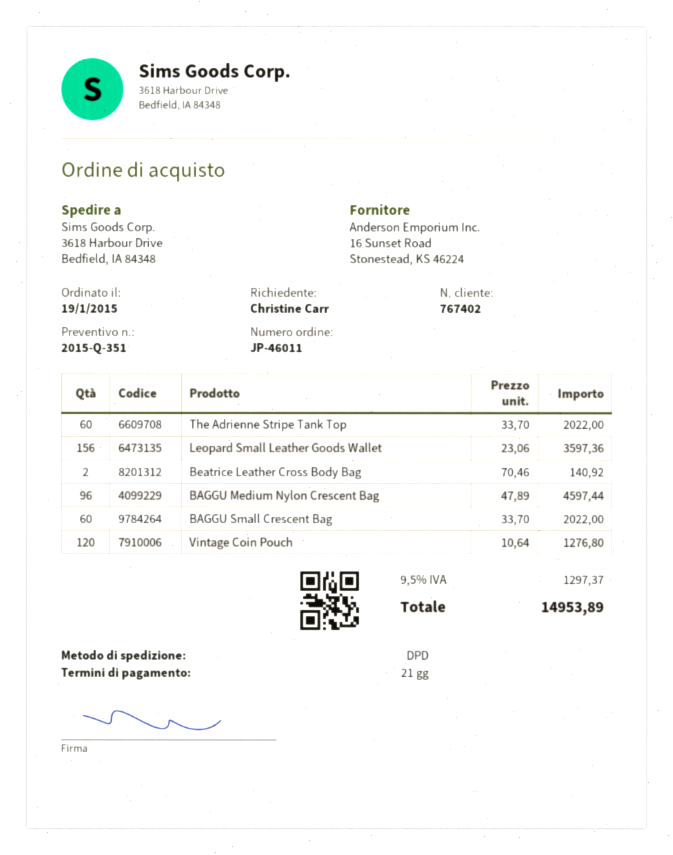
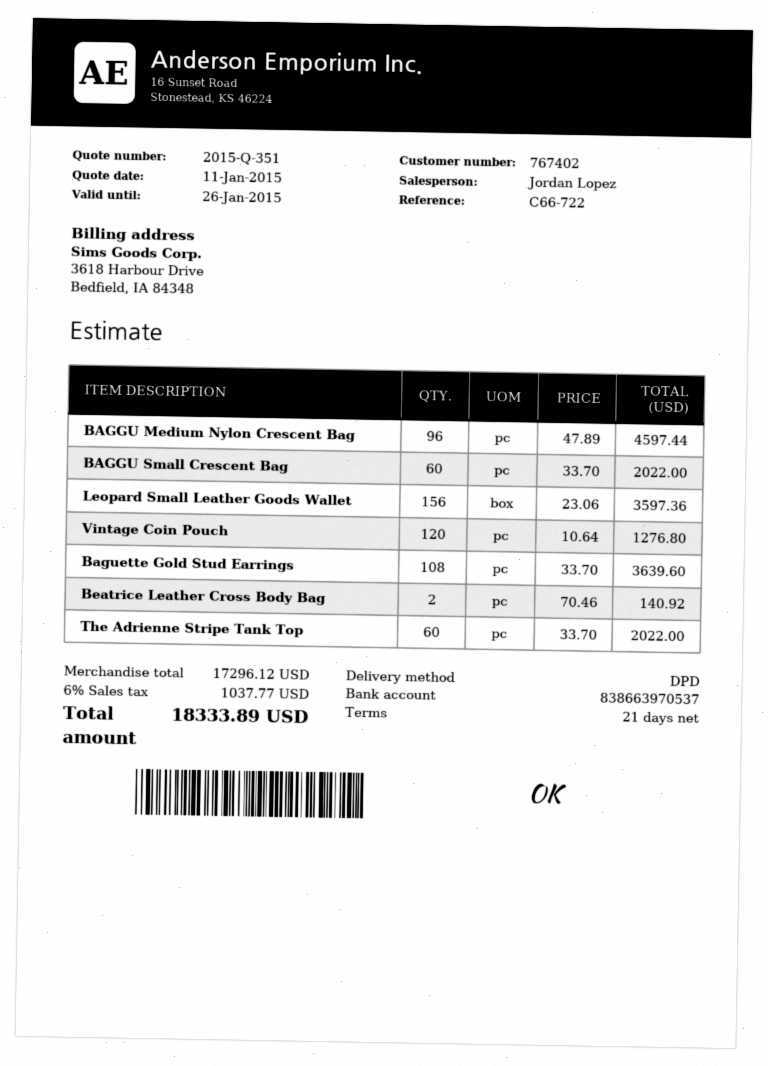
Baguette Gold Stud Earrings: none -> 108 x 33.70 = 3639.60
tax: 9.5% = 1297.37 -> 6% = 1037.77
total: 14953.89 -> 18333.89

